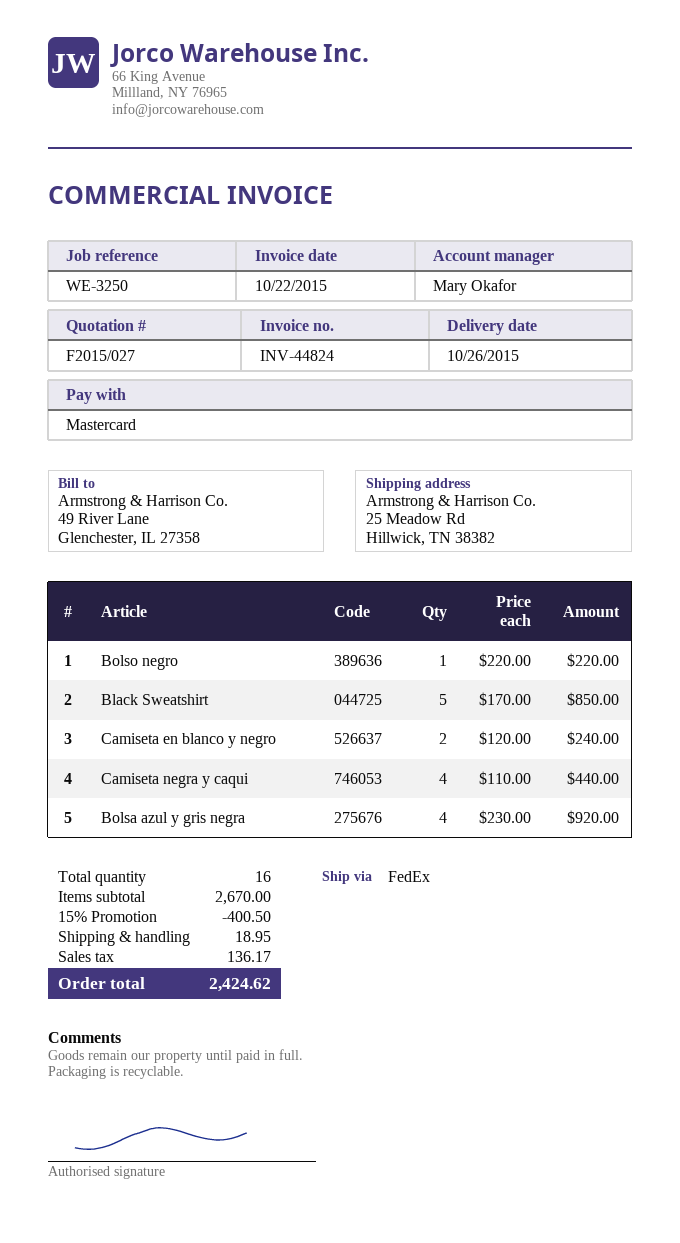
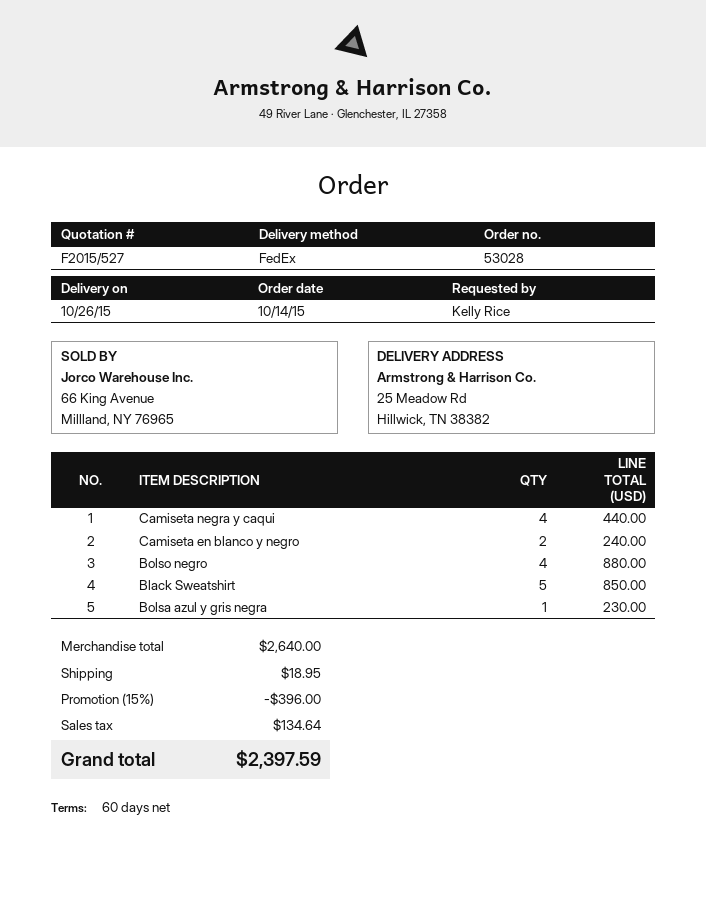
quote number: F2015/027 -> F2015/527
Bolso negro: 1 for 220.00 -> 4 for 880.00
Bolsa azul y gris negra: 4 for 920.00 -> 1 for 230.00
subtotal: 2670.00 -> 2640.00
discount: 15% = 400.50 -> 15% = 396.00
tax: 136.17 -> 134.64
total: 2424.62 -> 2397.59

